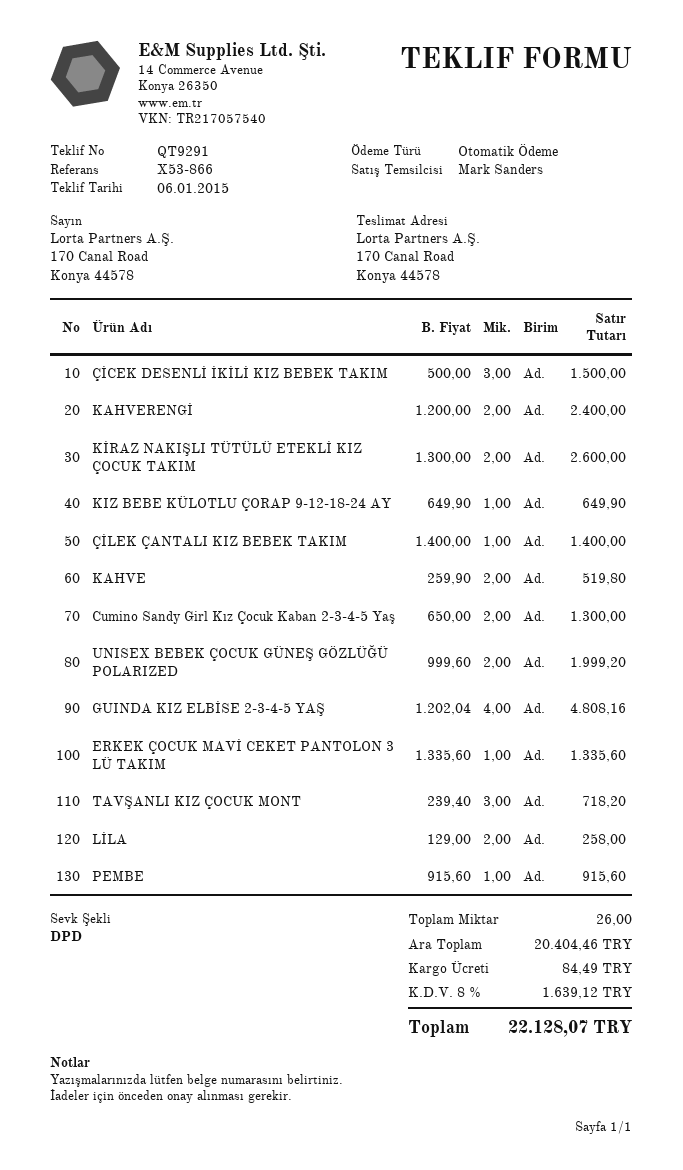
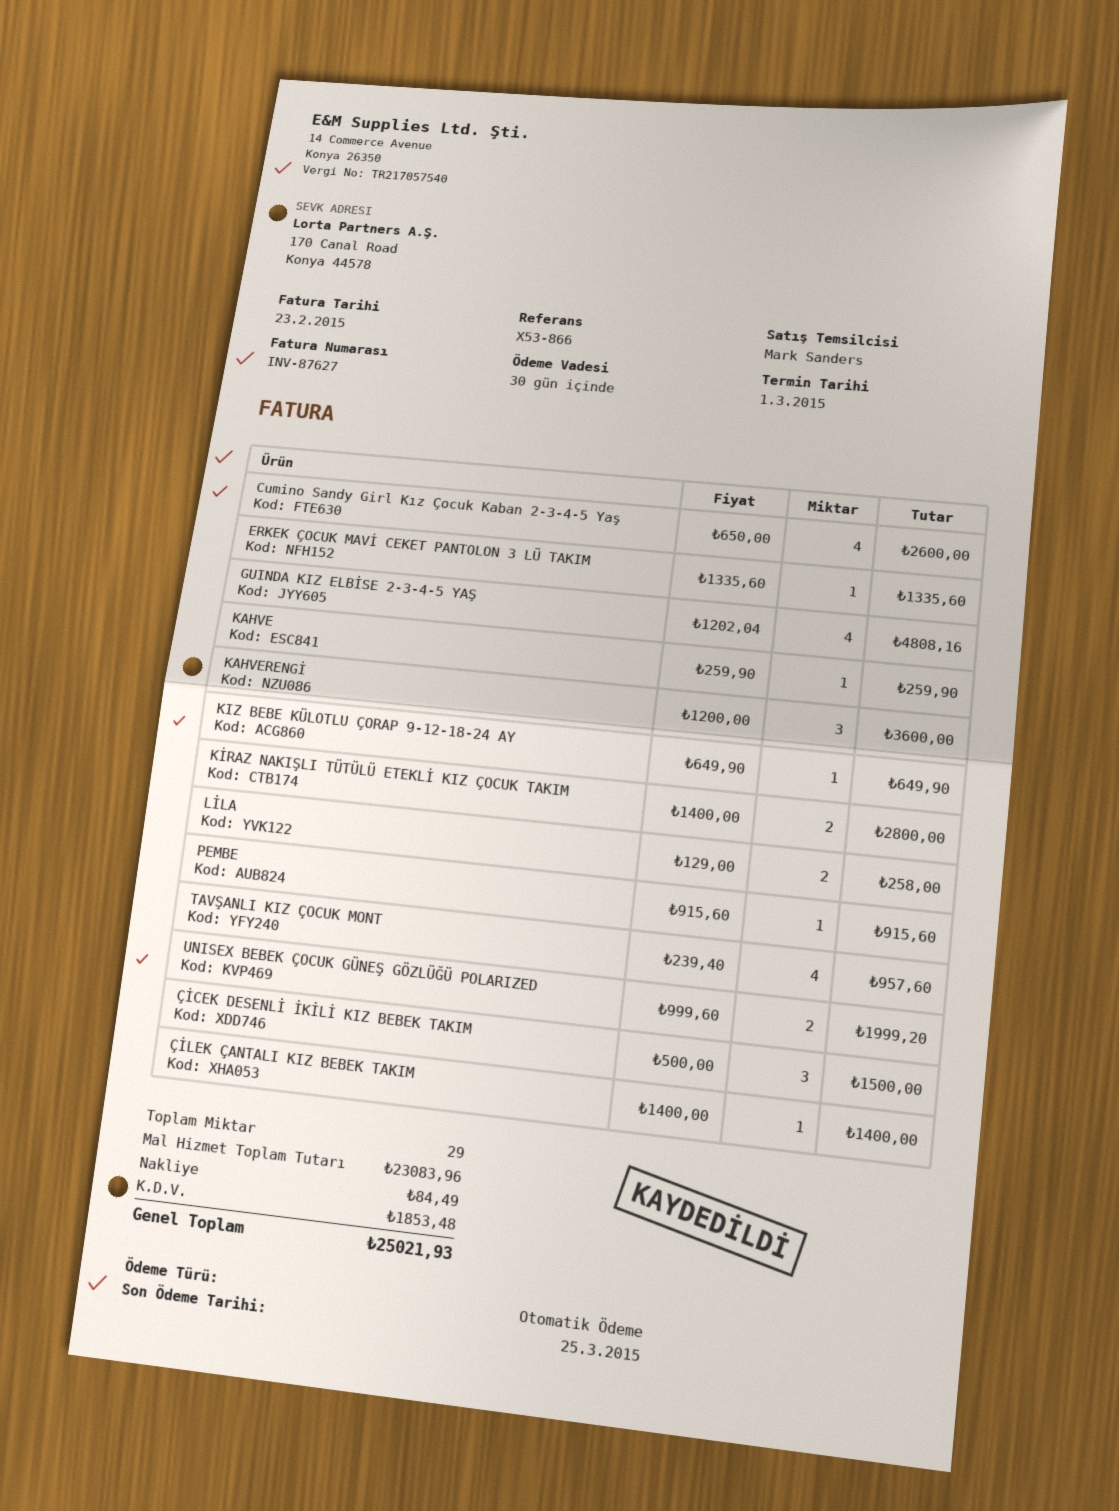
KAHVERENGİ: 2 x 1200.00 = 2400.00 -> 3 x 1200.00 = 3600.00
KİRAZ NAKIŞLI TÜTÜLÜ ETEKLİ KIZ ÇOCUK TAKIM: 2 x 1300.00 = 2600.00 -> 2 x 1400.00 = 2800.00
KAHVE: 2 x 259.90 = 519.80 -> 1 x 259.90 = 259.90
Cumino Sandy Girl Kız Çocuk Kaban 2-3-4-5 Yaş: 2 x 650.00 = 1300.00 -> 4 x 650.00 = 2600.00
TAVŞANLI KIZ ÇOCUK MONT: 3 x 239.40 = 718.20 -> 4 x 239.40 = 957.60
total quantity: 26 -> 29
subtotal: 20404.46 -> 23083.96
tax: 1639.12 -> 1853.48
total: 22128.07 -> 25021.93

